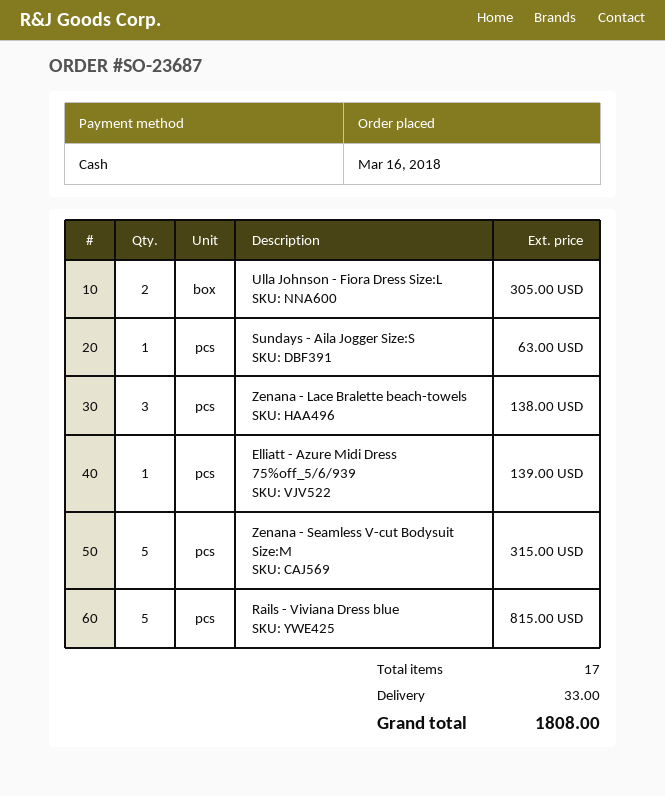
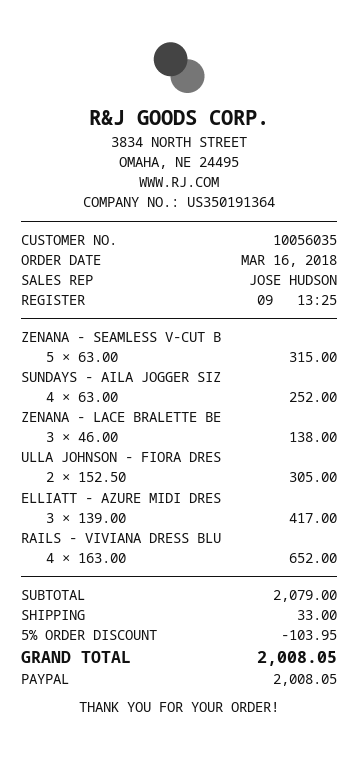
payment method: cash -> PayPal
Sundays - Aila Jogger Size:S: 1 for 63.00 -> 4 for 252.00
Elliatt - Azure Midi Dress 75%off_5/6/939: 1 for 139.00 -> 3 for 417.00
Rails - Viviana Dress blue: 5 for 815.00 -> 4 for 652.00
discount: none -> 5% = 103.95
total: 1808.00 -> 2008.05

